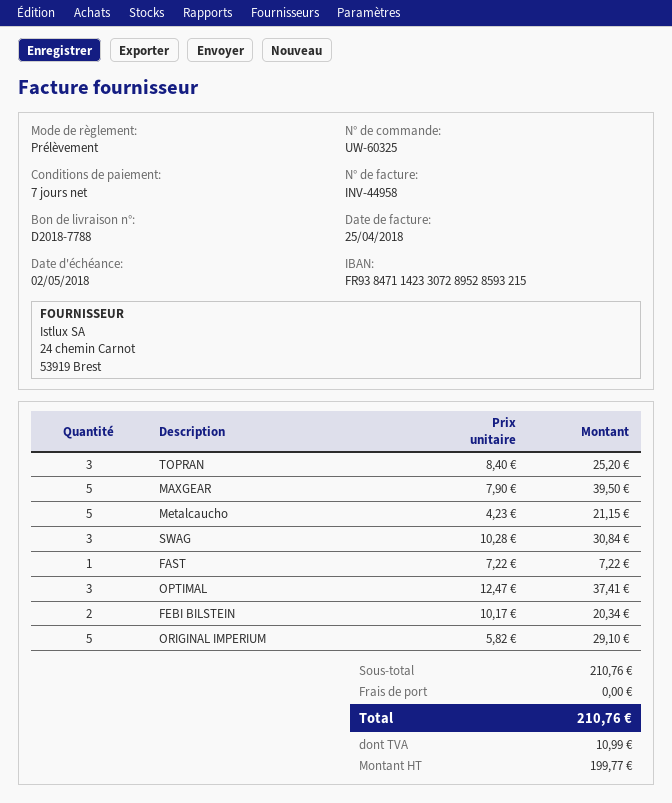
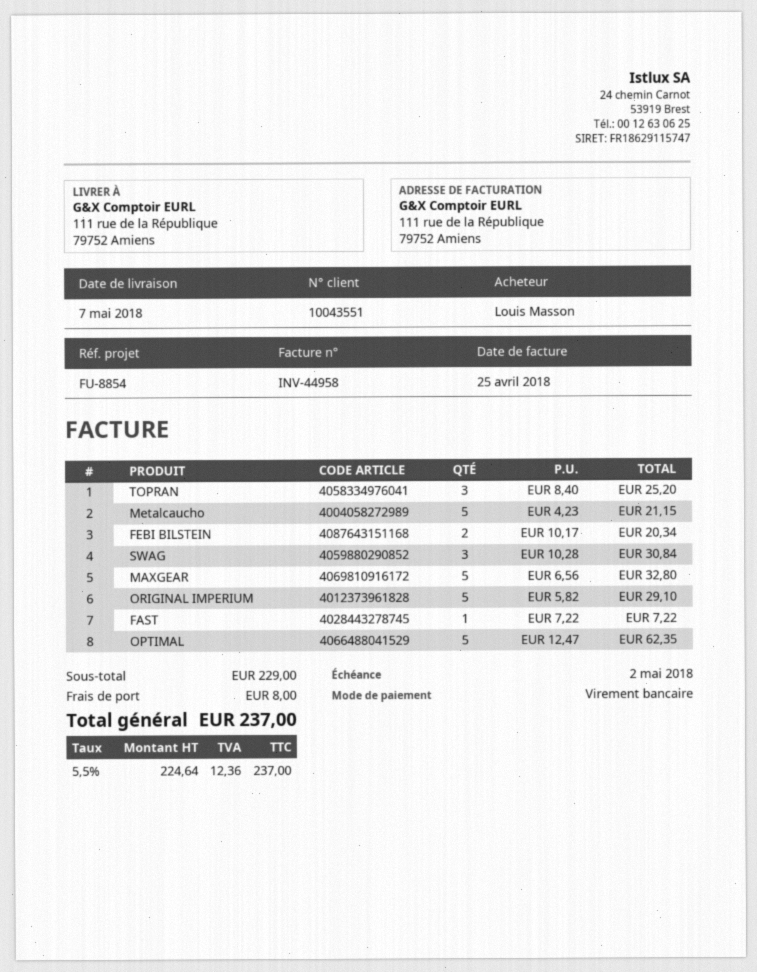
payment method: direct debit -> bank transfer
MAXGEAR: 5 x 7.90 = 39.50 -> 5 x 6.56 = 32.80
OPTIMAL: 3 x 12.47 = 37.41 -> 5 x 12.47 = 62.35
subtotal: 210.76 -> 229.00
shipping: 0.00 -> 8.00
net: 199.77 -> 224.64
tax: 10.99 -> 12.36
total: 210.76 -> 237.00

